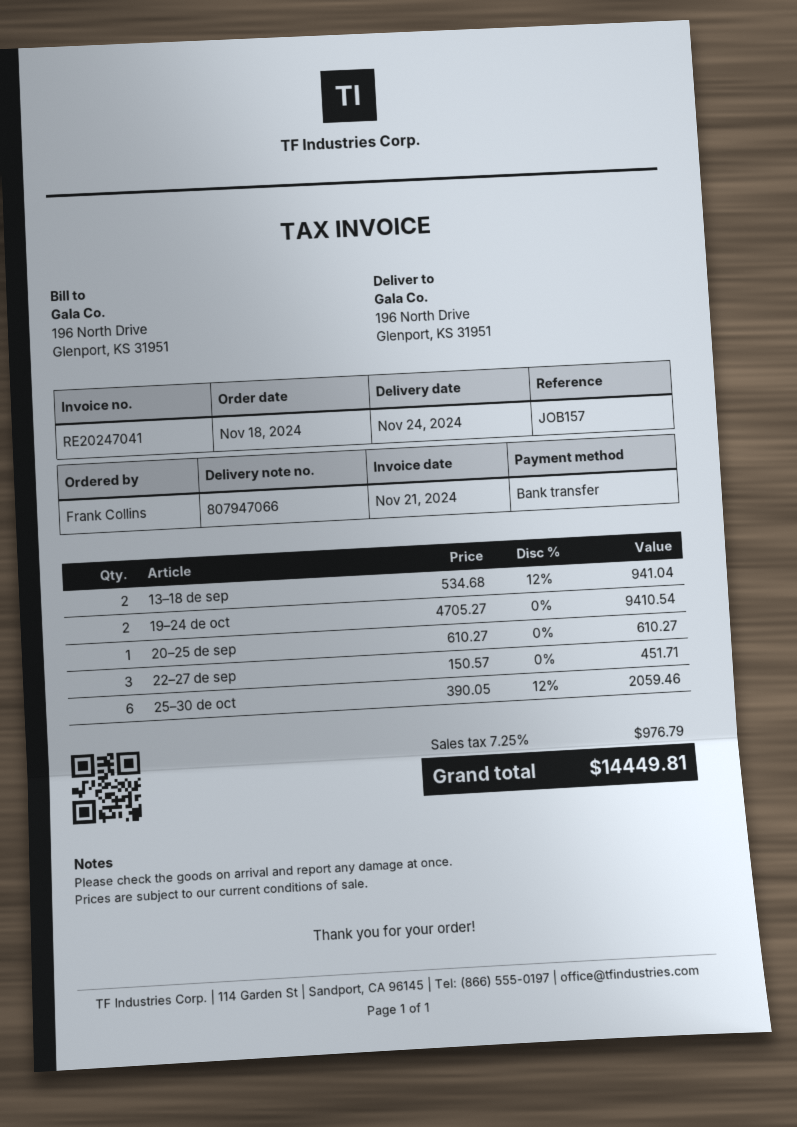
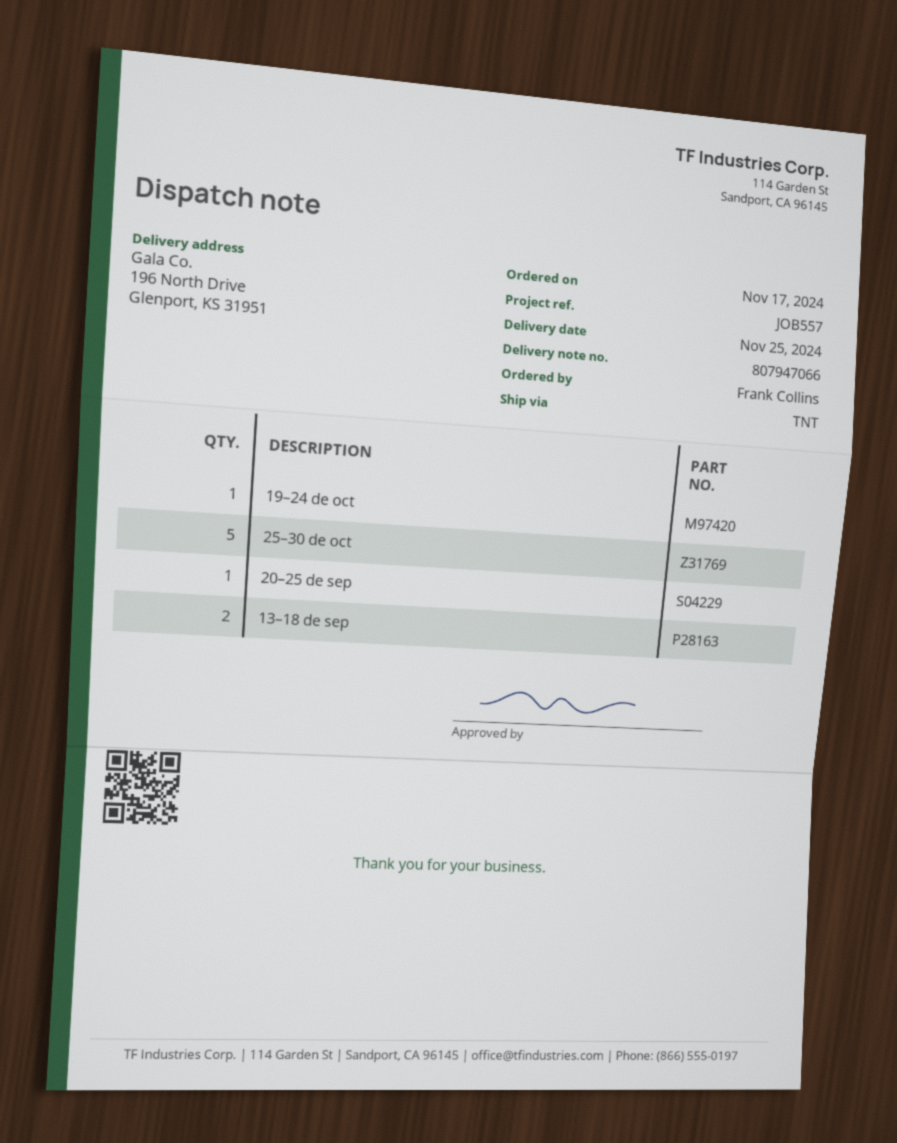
order date: 2024-11-18 -> 2024-11-17
delivery date: 2024-11-24 -> 2024-11-25
reference: JOB157 -> JOB557
19–24 de oct: 2 -> 1
22–27 de sep: 3 -> none
25–30 de oct: 6 -> 5

